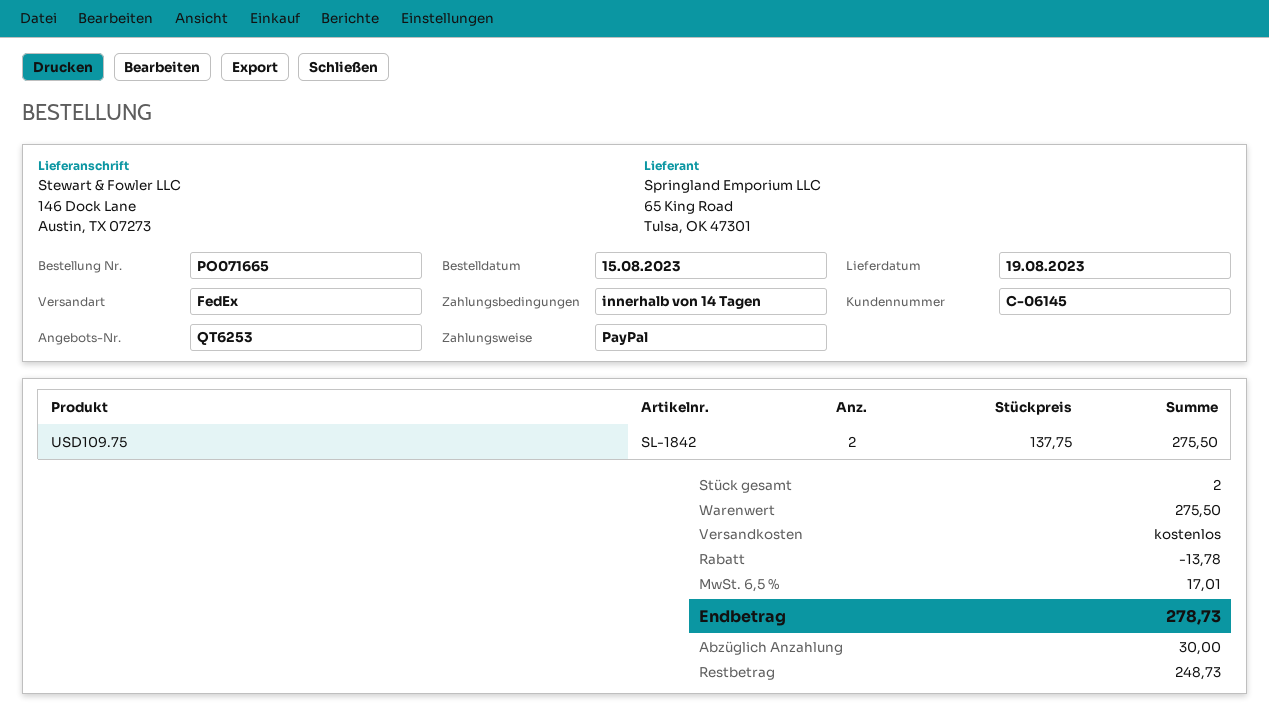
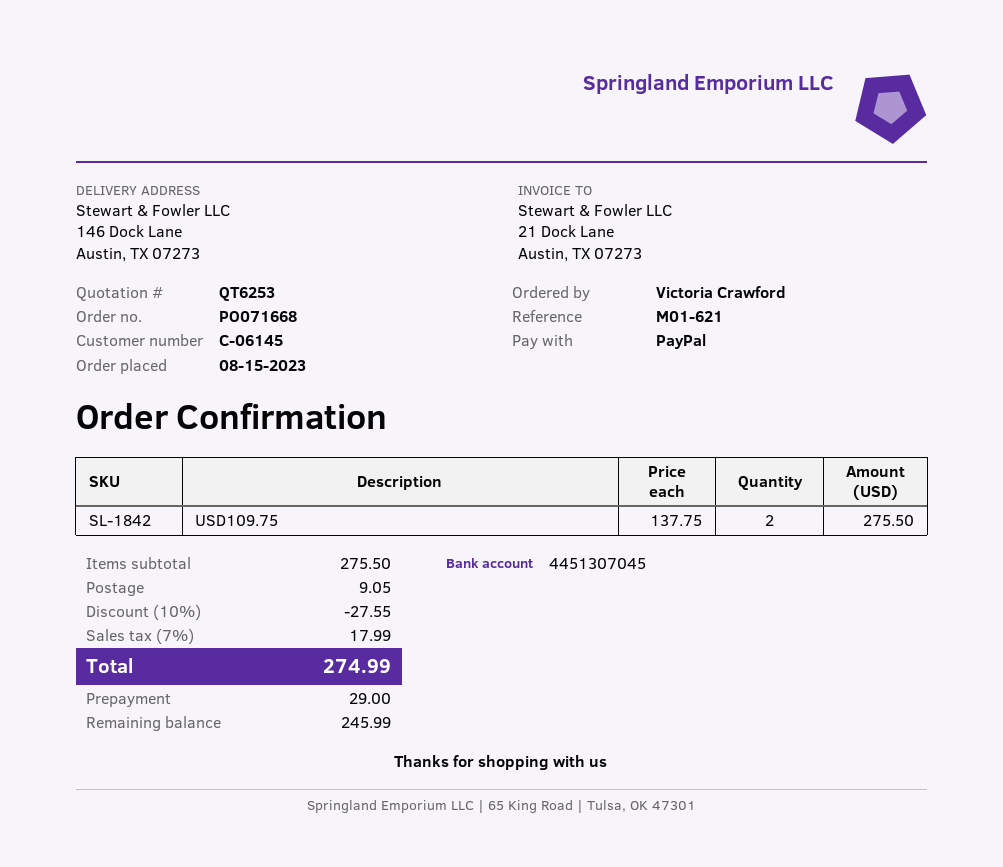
order number: PO071665 -> PO071668
discount: 13.78 -> 27.55
shipping: 0.00 -> 9.05
tax: 6.5% = 17.01 -> 7% = 17.99
total: 278.73 -> 274.99
deposit: 30.00 -> 29.00
balance: 248.73 -> 245.99

